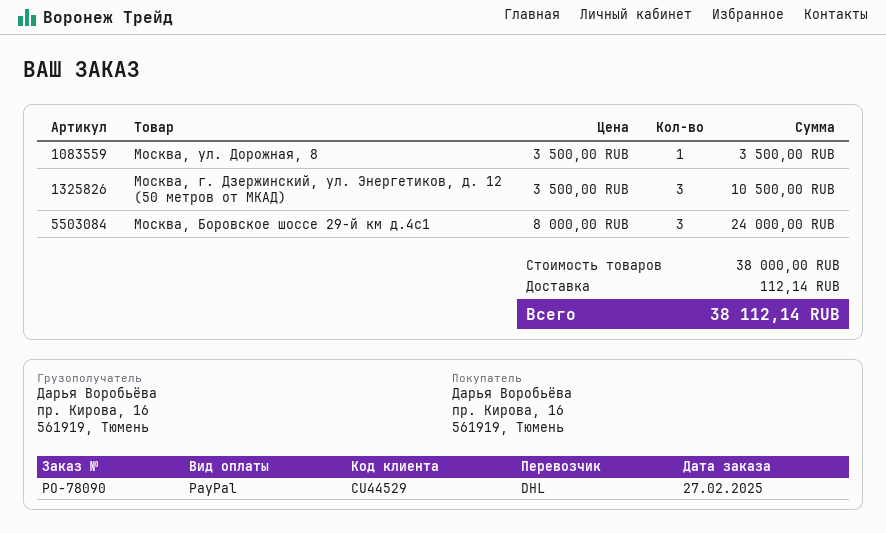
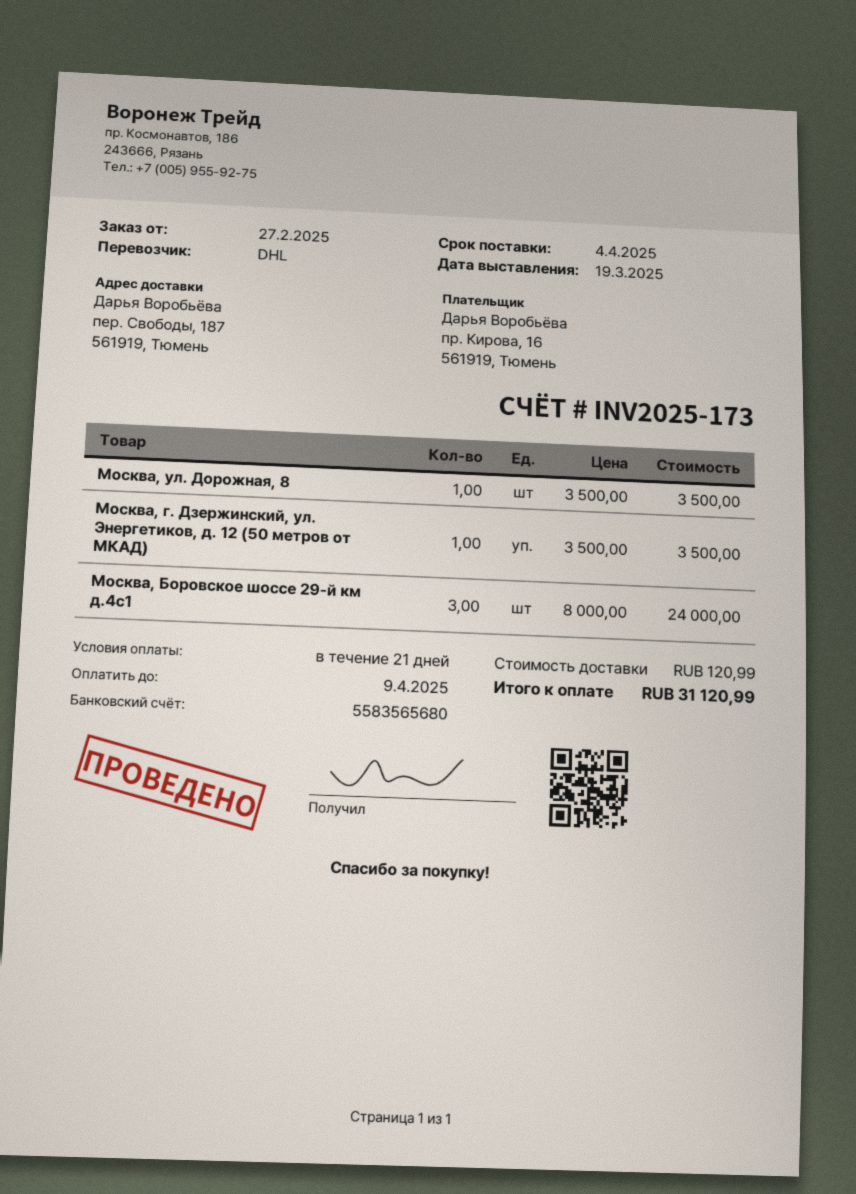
ship to: пр. Кирова, 16, 561919, Тюмень -> пер. Свободы, 187, 561919, Тюмень
Москва, г. Дзержинский, ул. Энергетиков, д. 12 (50 метров от МКАД): 3 x 3500.00 = 10500.00 -> 1 x 3500.00 = 3500.00
shipping: 112.14 -> 120.99
total: 38112.14 -> 31120.99

